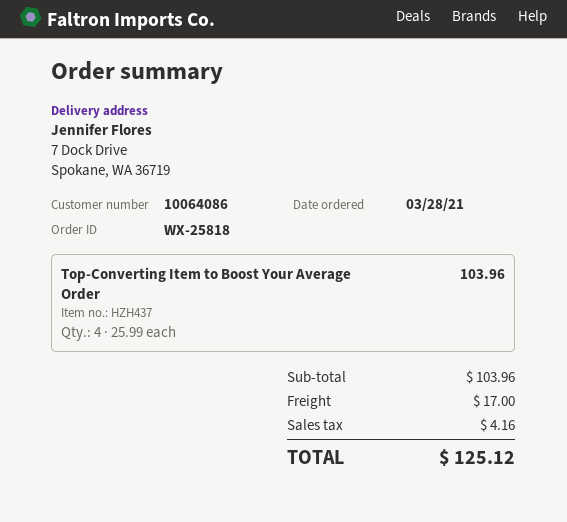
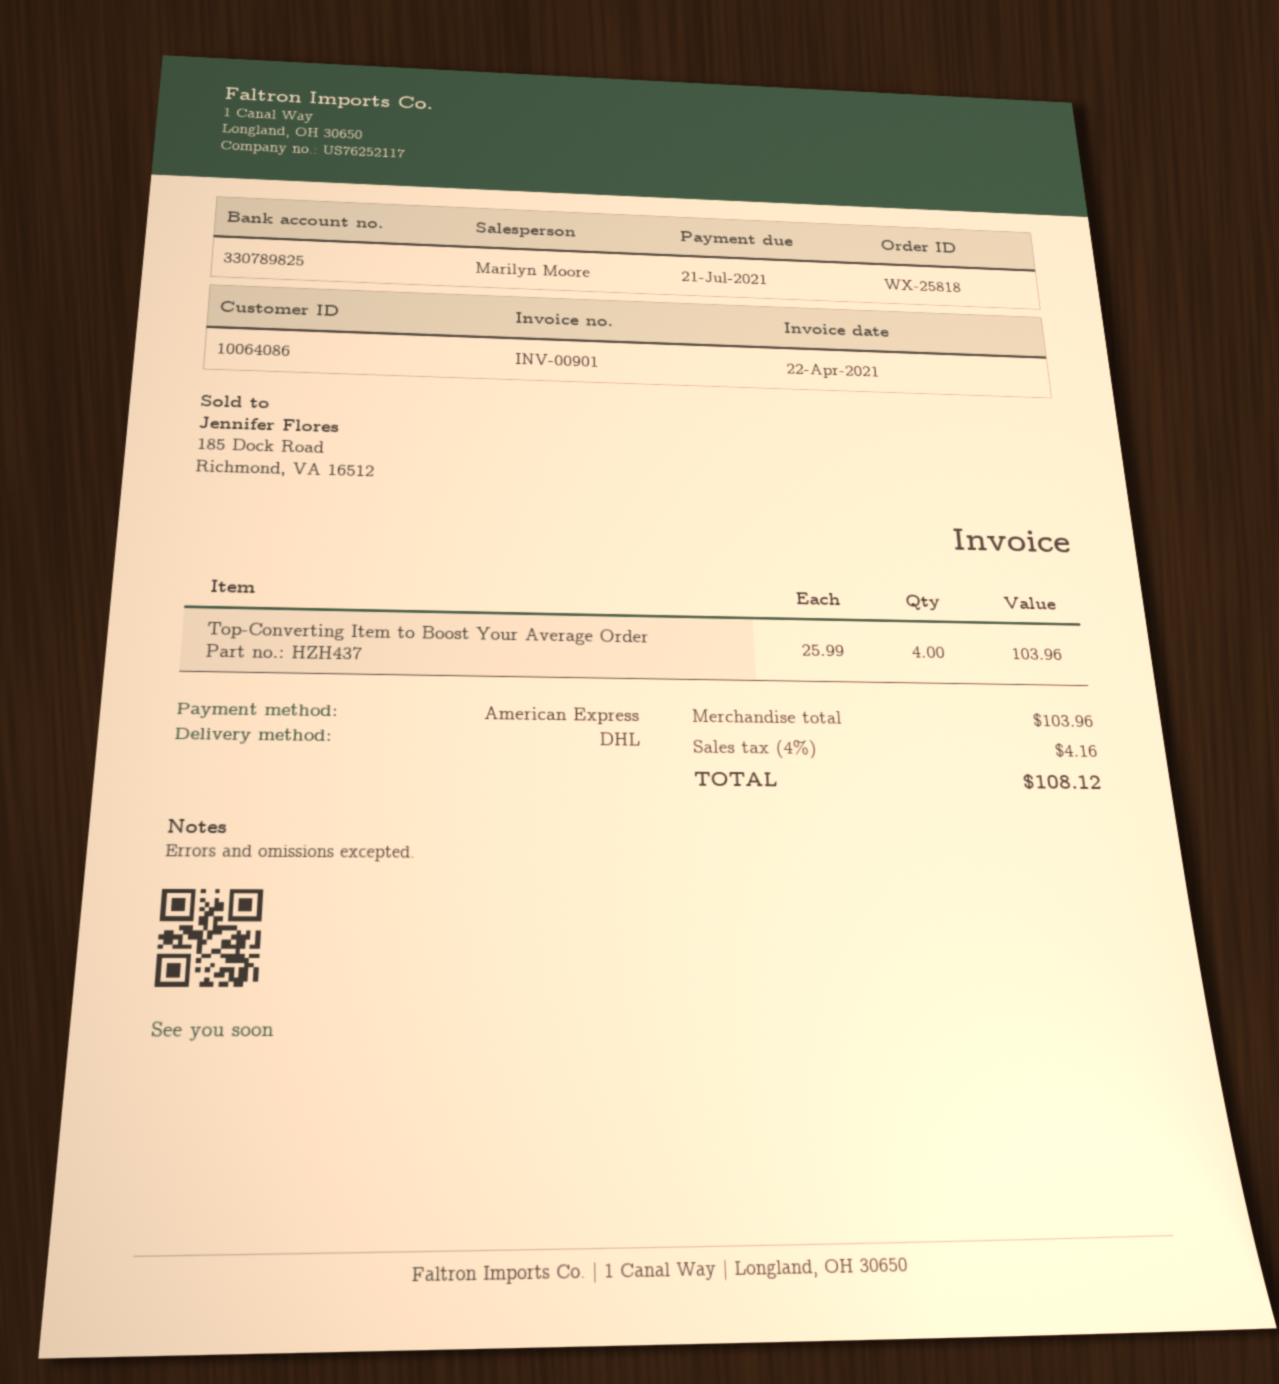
shipping: 17.00 -> none
total: 125.12 -> 108.12

